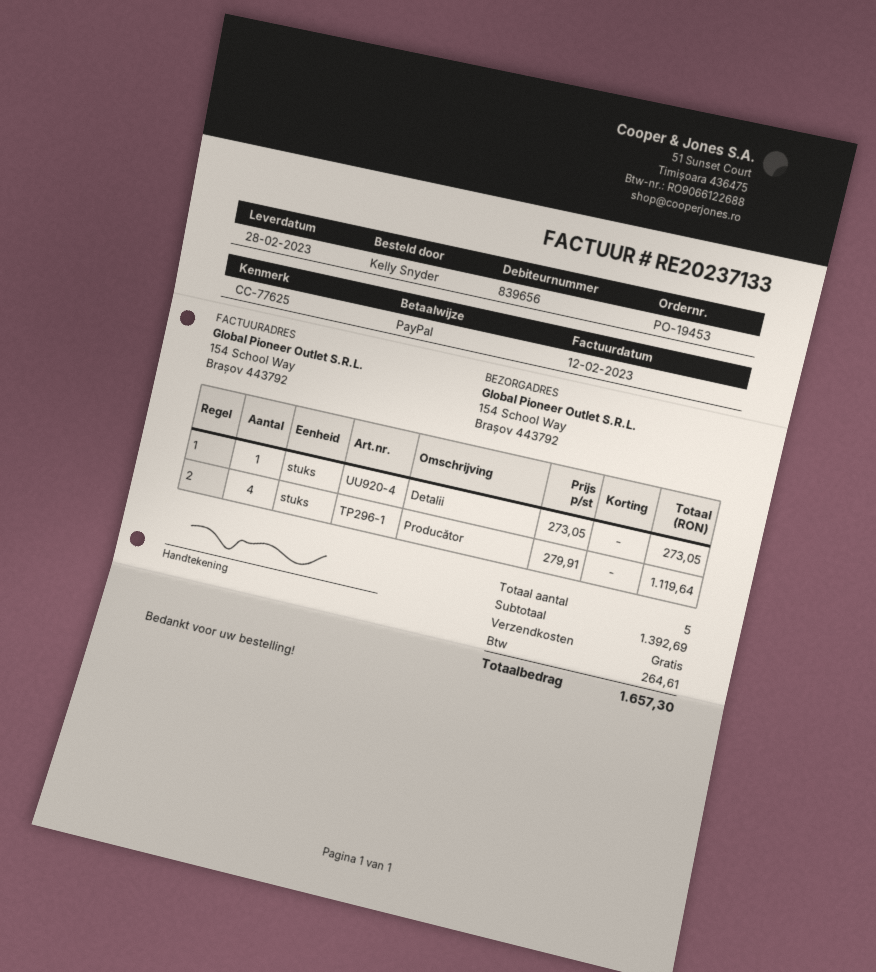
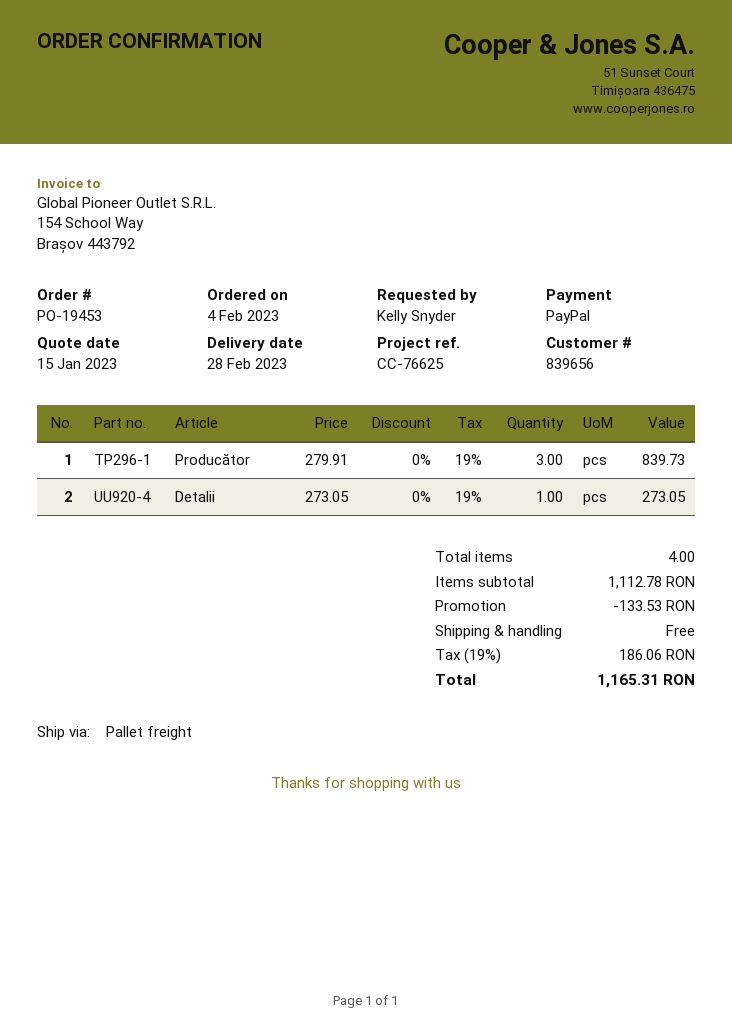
reference: CC-77625 -> CC-76625
Producător: 4 x 279.91 = 1119.64 -> 3 x 279.91 = 839.73
total quantity: 5 -> 4
subtotal: 1392.69 -> 1112.78
discount: none -> 133.53
tax: 264.61 -> 186.06
total: 1657.30 -> 1165.31

